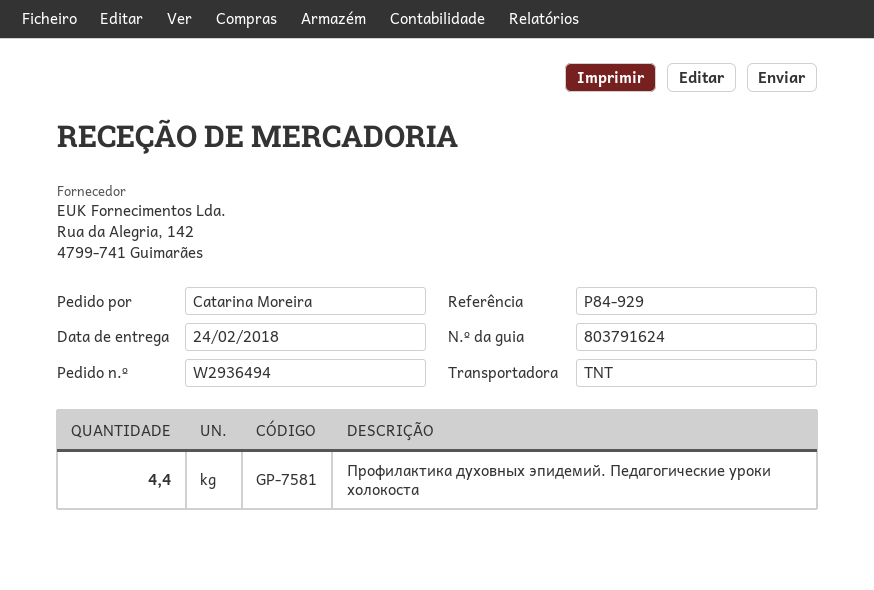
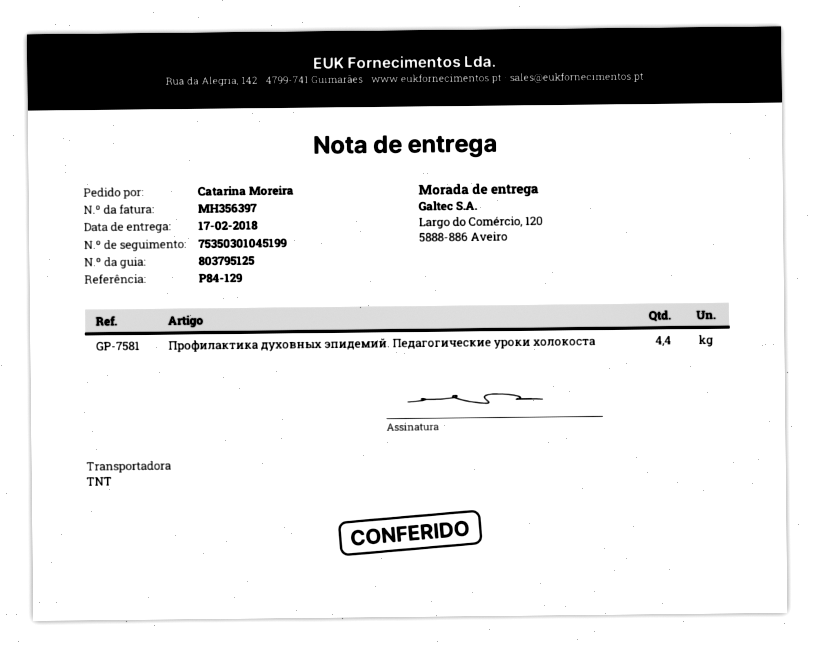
delivery note number: 803791624 -> 803795125
delivery date: 2018-02-24 -> 2018-02-17
reference: P84-929 -> P84-129

